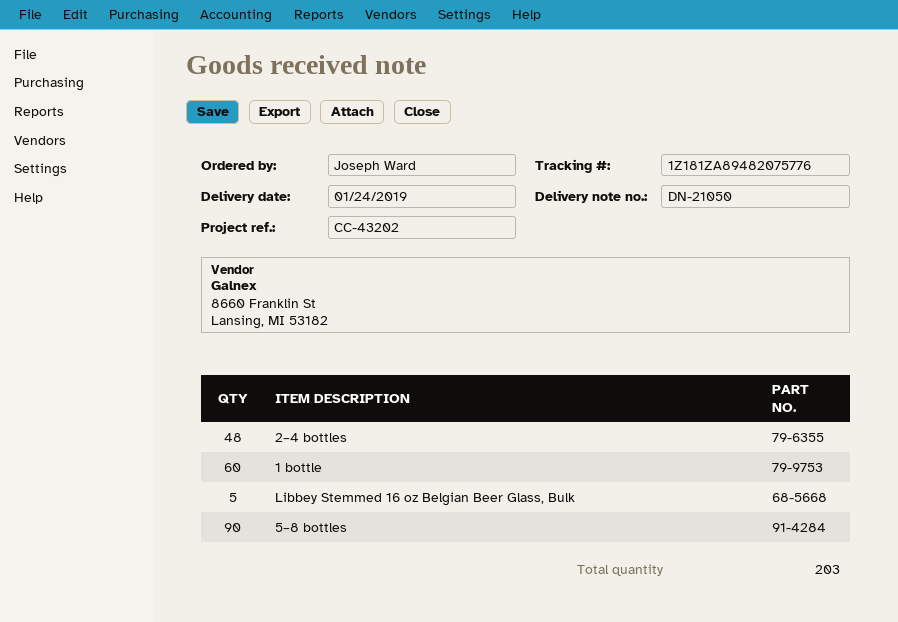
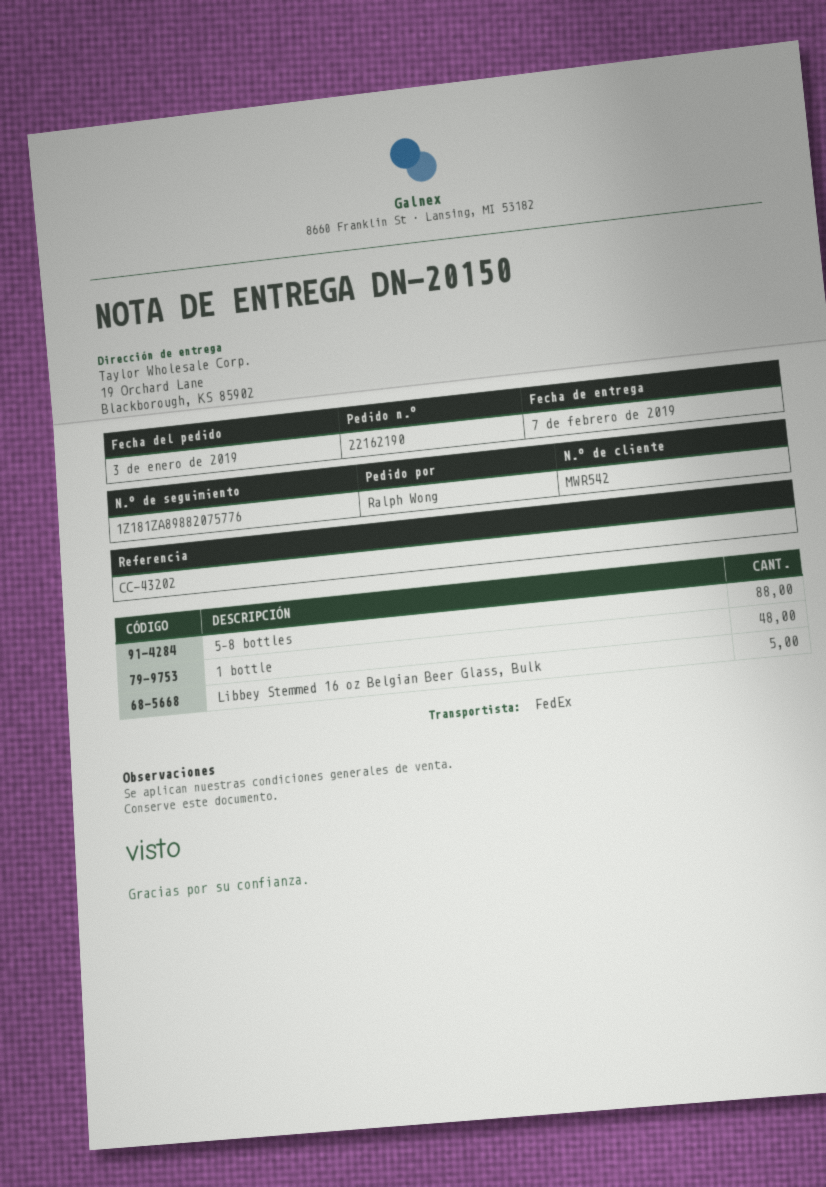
delivery note number: DN-21050 -> DN-20150
delivery date: 2019-01-24 -> 2019-02-07
ordered by: Joseph Ward -> Ralph Wong
tracking number: 1Z181ZA89482075776 -> 1Z181ZA89882075776
2–4 bottles: 48 -> none
1 bottle: 60 -> 48
5–8 bottles: 90 -> 88

